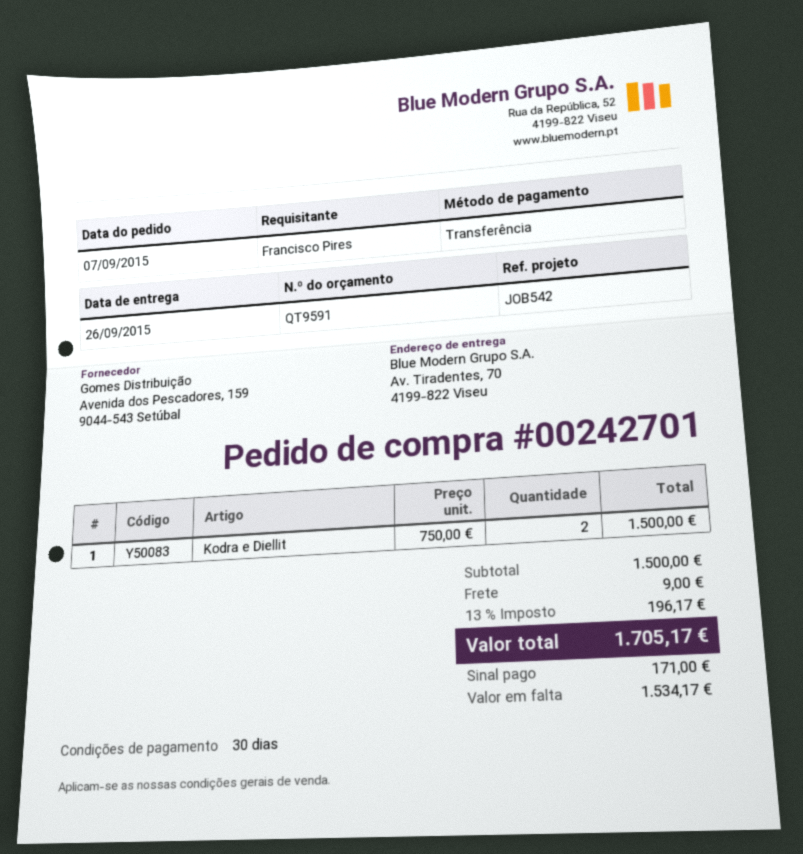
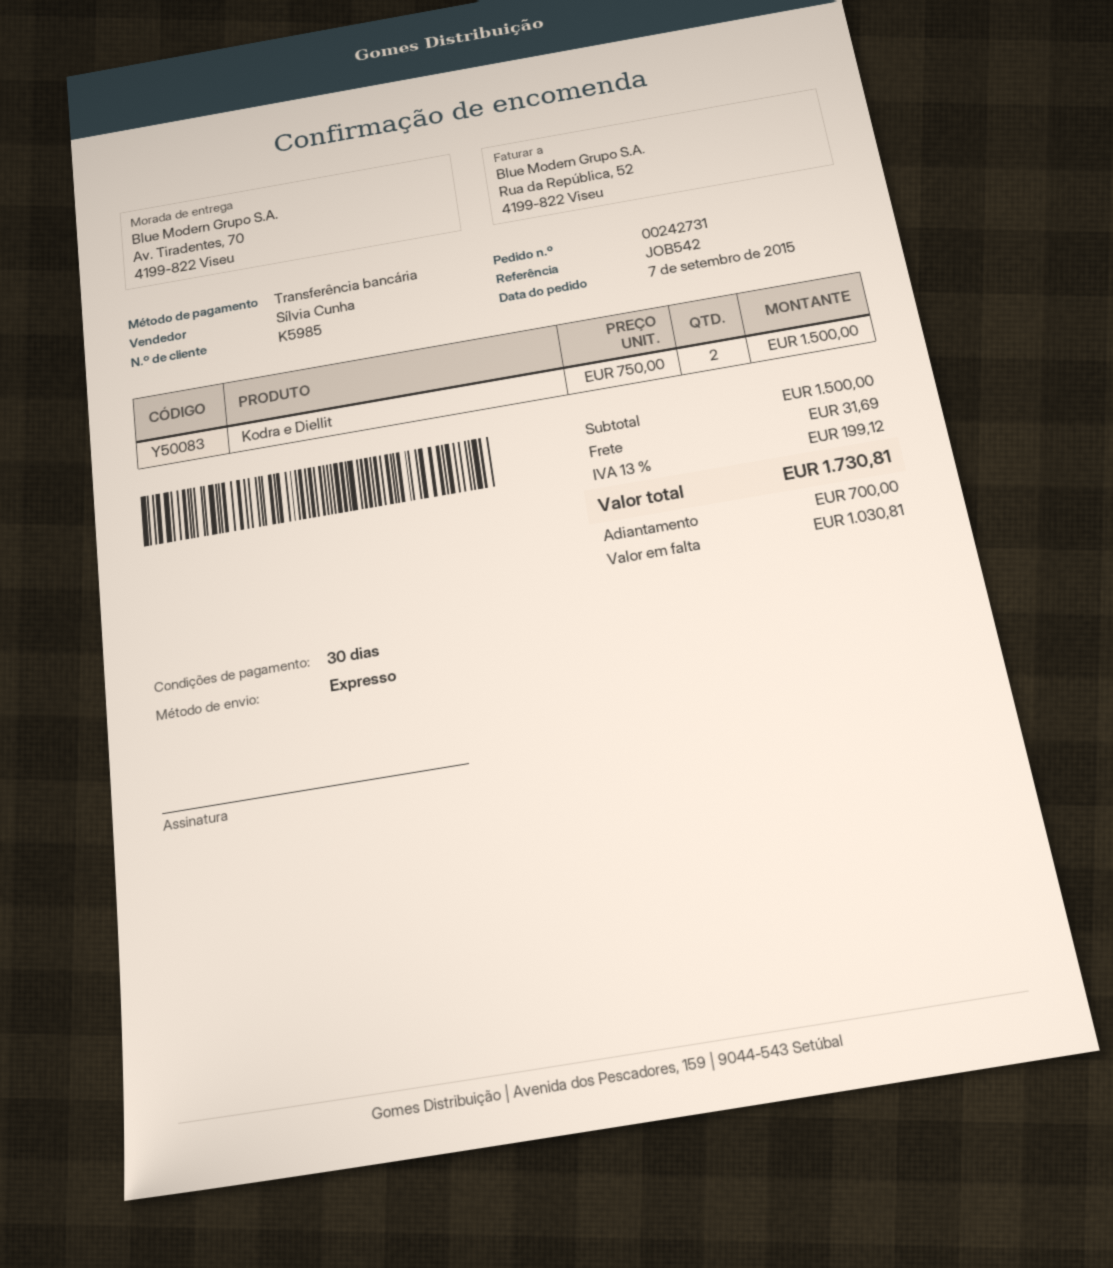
order number: 00242701 -> 00242731
shipping: 9.00 -> 31.69
tax: 13% = 196.17 -> 13% = 199.12
total: 1705.17 -> 1730.81
deposit: 171.00 -> 700.00
balance: 1534.17 -> 1030.81

